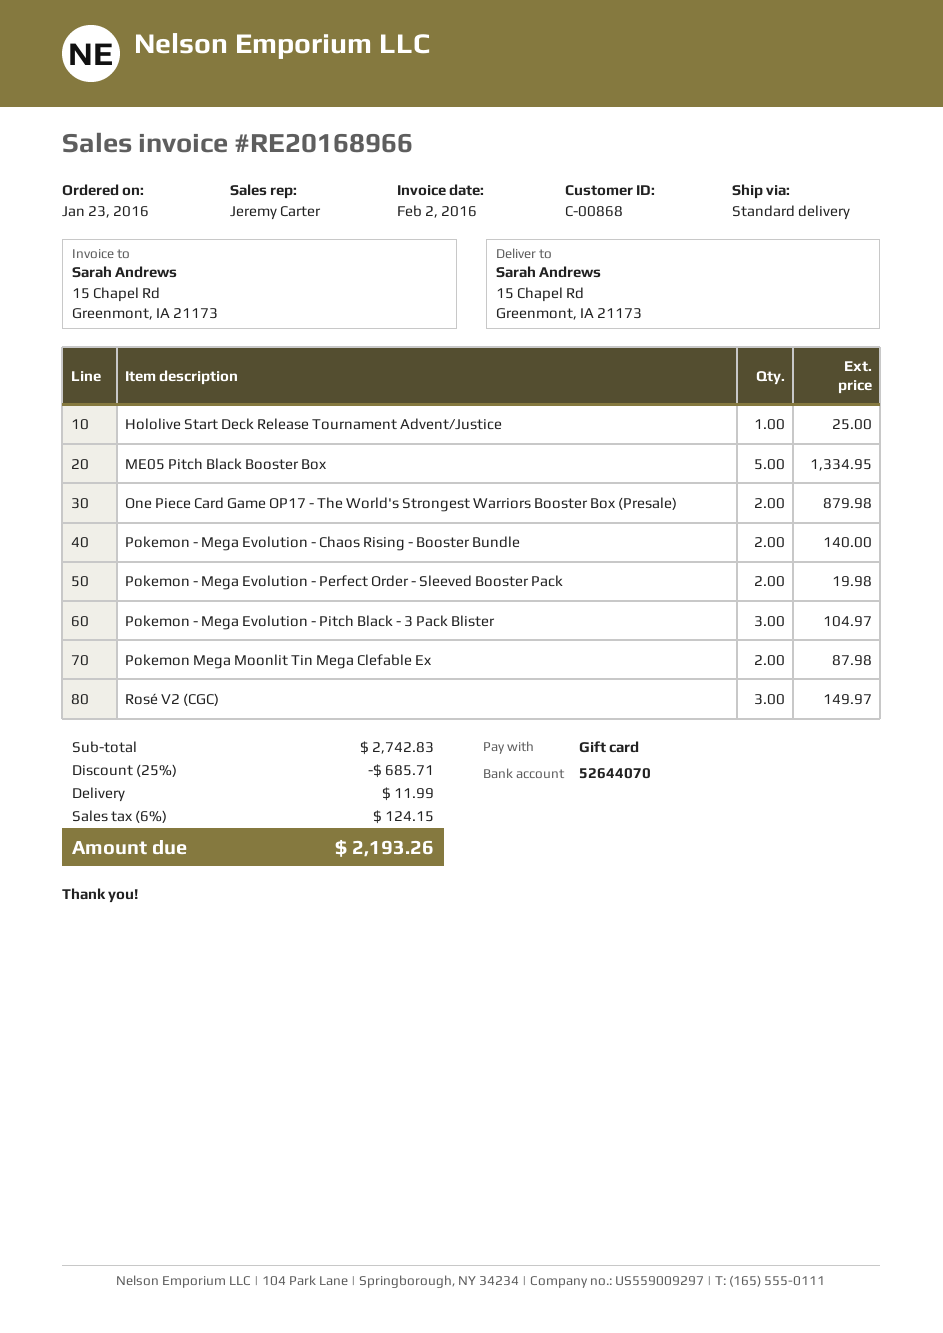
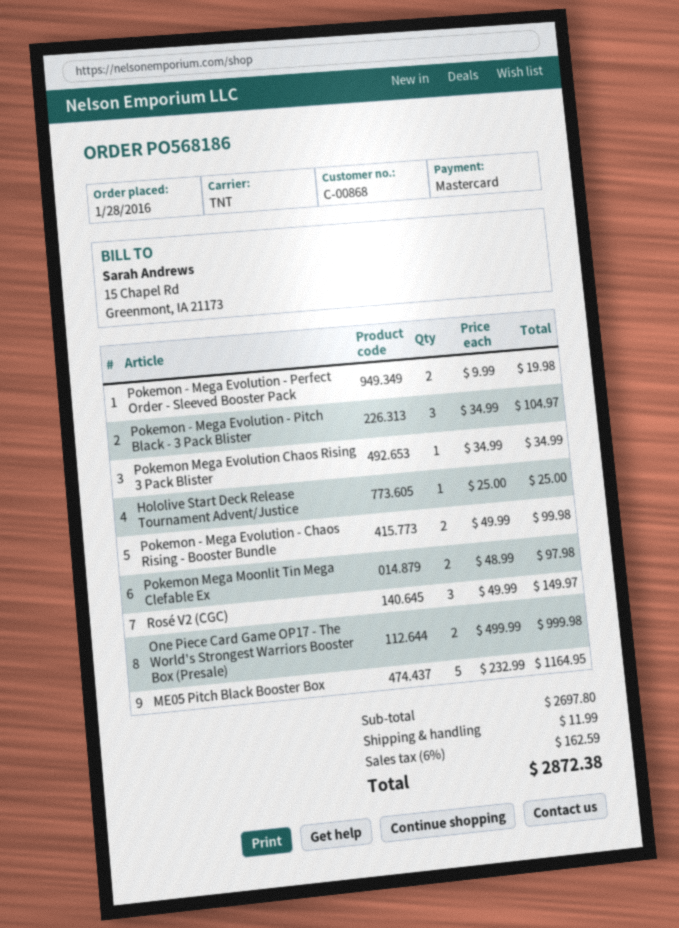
order date: 2016-01-23 -> 2016-01-28
payment method: gift card -> Mastercard
shipping method: standard -> TNT
ME05 Pitch Black Booster Box: 5 for 1334.95 -> 5 for 1164.95
One Piece Card Game OP17 - The World's Strongest Warriors Booster Box (Presale): 2 for 879.98 -> 2 for 999.98
Pokemon - Mega Evolution - Chaos Rising - Booster Bundle: 2 for 140.00 -> 2 for 99.98
Pokemon Mega Moonlit Tin Mega Clefable Ex: 2 for 87.98 -> 2 for 97.98
Pokemon Mega Evolution Chaos Rising 3 Pack Blister: none -> 1 for 34.99
subtotal: 2742.83 -> 2697.80
discount: 25% = 685.71 -> none
tax: 6% = 124.15 -> 6% = 162.59
total: 2193.26 -> 2872.38

